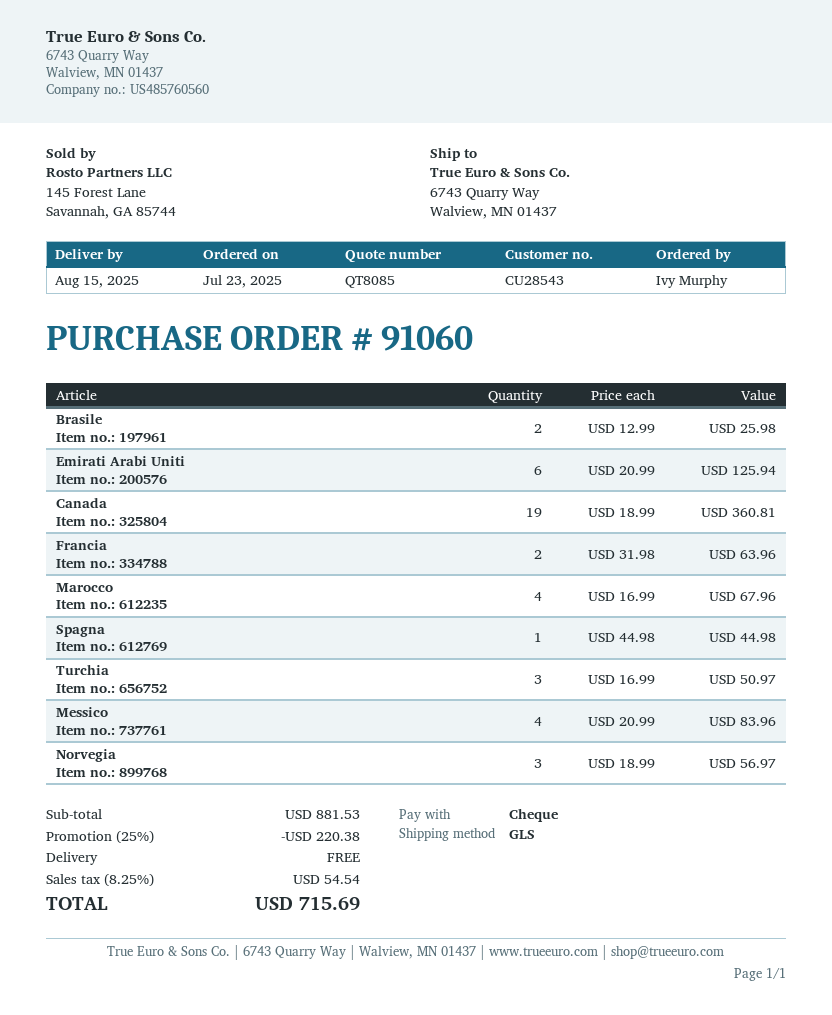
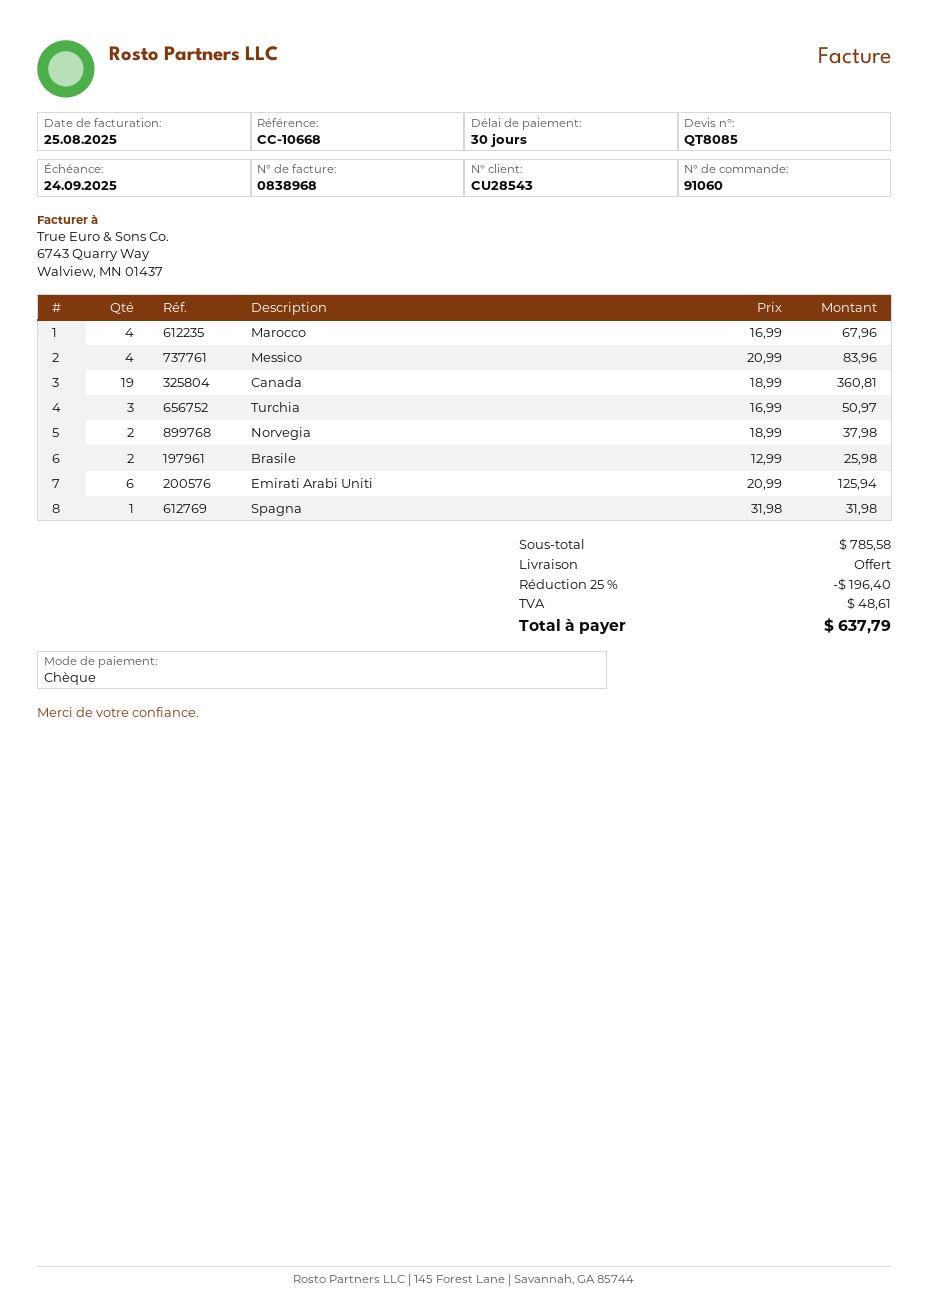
Francia: 2 x 31.98 = 63.96 -> none
Spagna: 1 x 44.98 = 44.98 -> 1 x 31.98 = 31.98
Norvegia: 3 x 18.99 = 56.97 -> 2 x 18.99 = 37.98
subtotal: 881.53 -> 785.58
discount: 25% = 220.38 -> 25% = 196.40
tax: 54.54 -> 48.61
total: 715.69 -> 637.79

